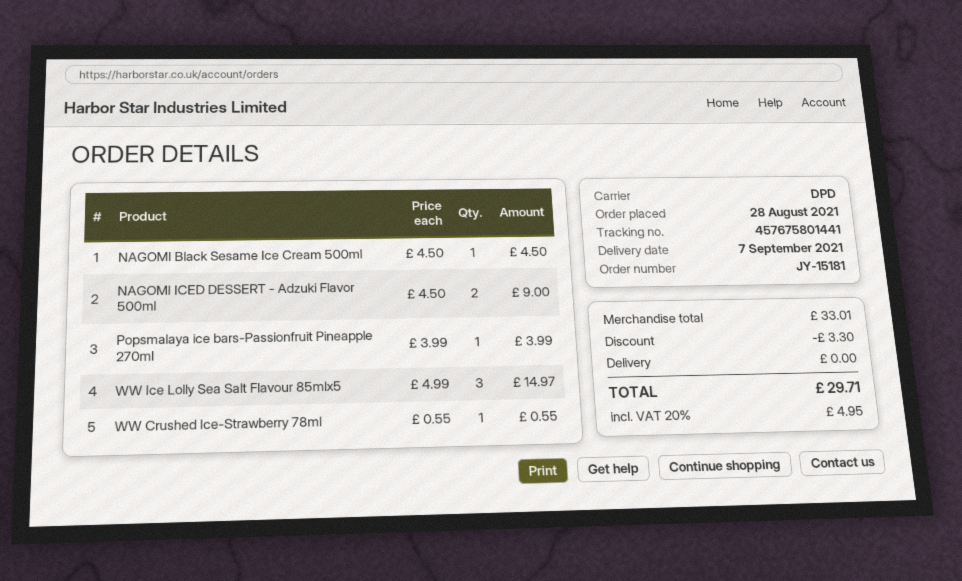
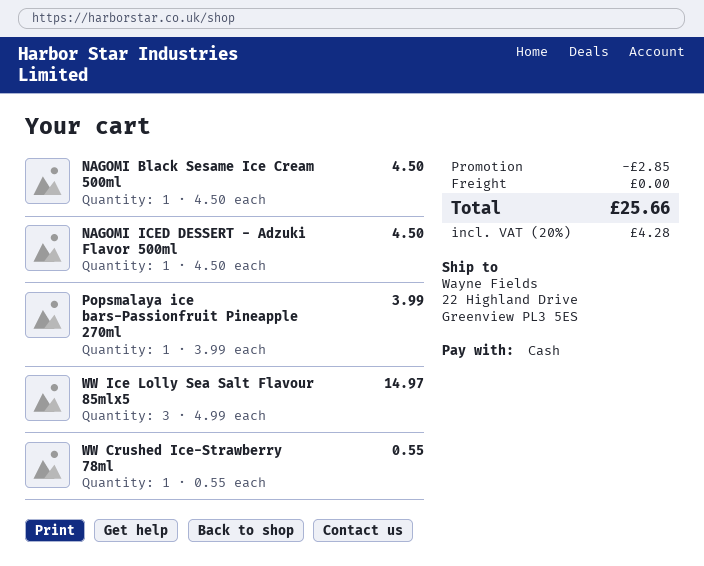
NAGOMI ICED DESSERT - Adzuki Flavor 500ml: 2 x 4.50 = 9.00 -> 1 x 4.50 = 4.50
discount: 3.30 -> 2.85
tax: 20% = 4.95 -> 20% = 4.28
total: 29.71 -> 25.66

